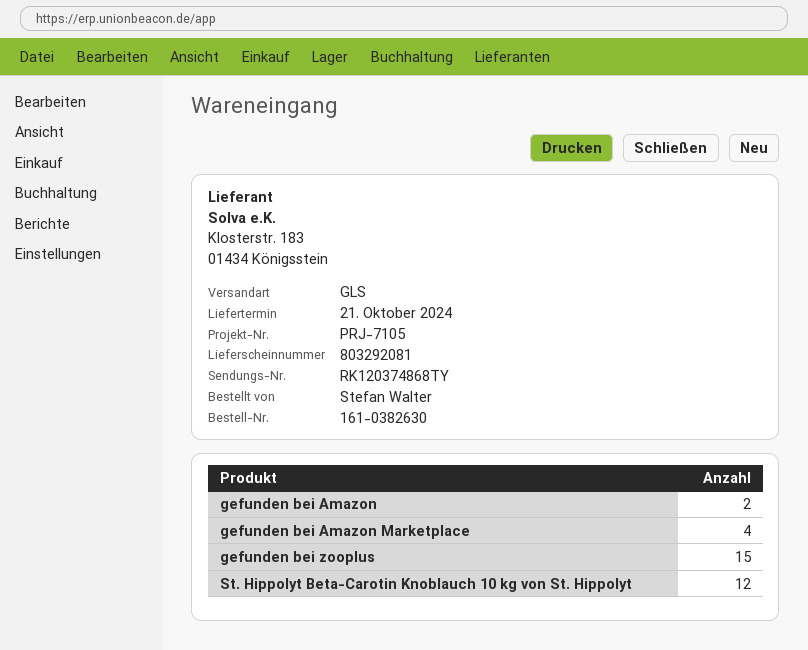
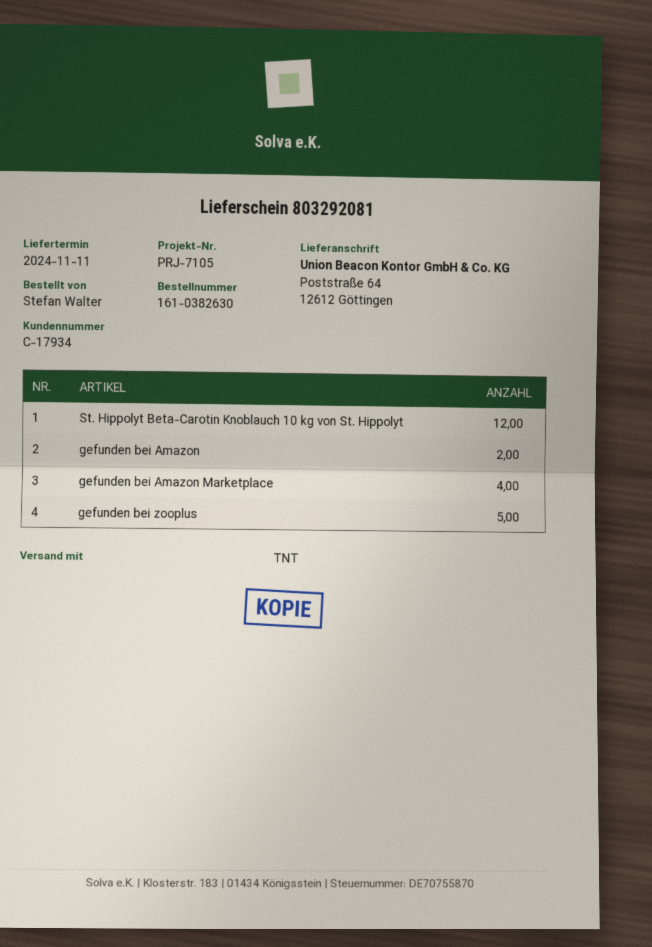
delivery date: 2024-10-21 -> 2024-11-11
shipping method: GLS -> TNT
gefunden bei zooplus: 15 -> 5

